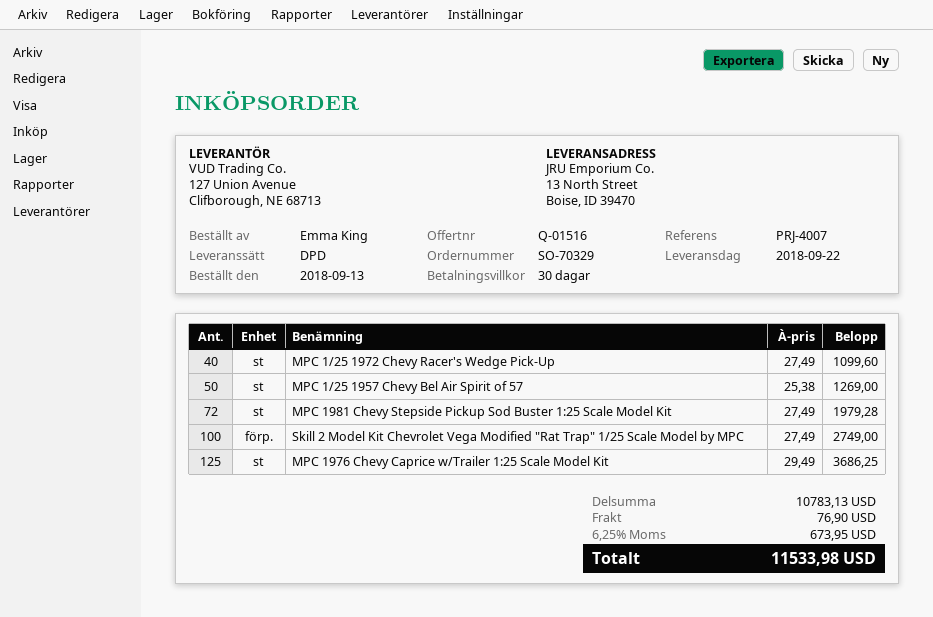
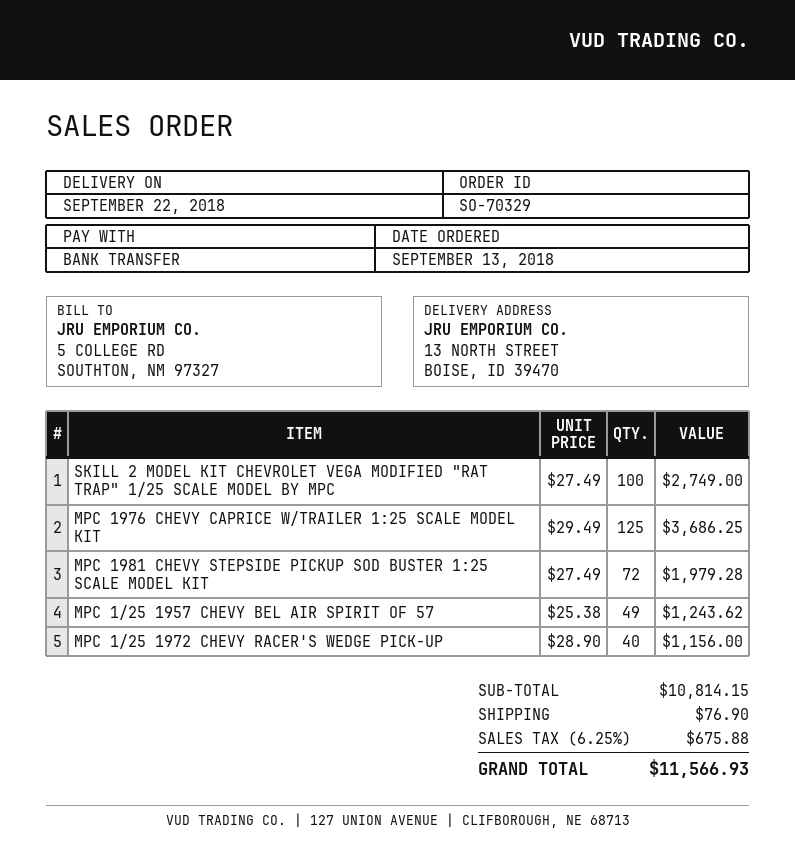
MPC 1/25 1972 Chevy Racer's Wedge Pick-Up: 40 x 27.49 = 1099.60 -> 40 x 28.90 = 1156.00
MPC 1/25 1957 Chevy Bel Air Spirit of 57: 50 x 25.38 = 1269.00 -> 49 x 25.38 = 1243.62
subtotal: 10783.13 -> 10814.15
tax: 6.25% = 673.95 -> 6.25% = 675.88
total: 11533.98 -> 11566.93

